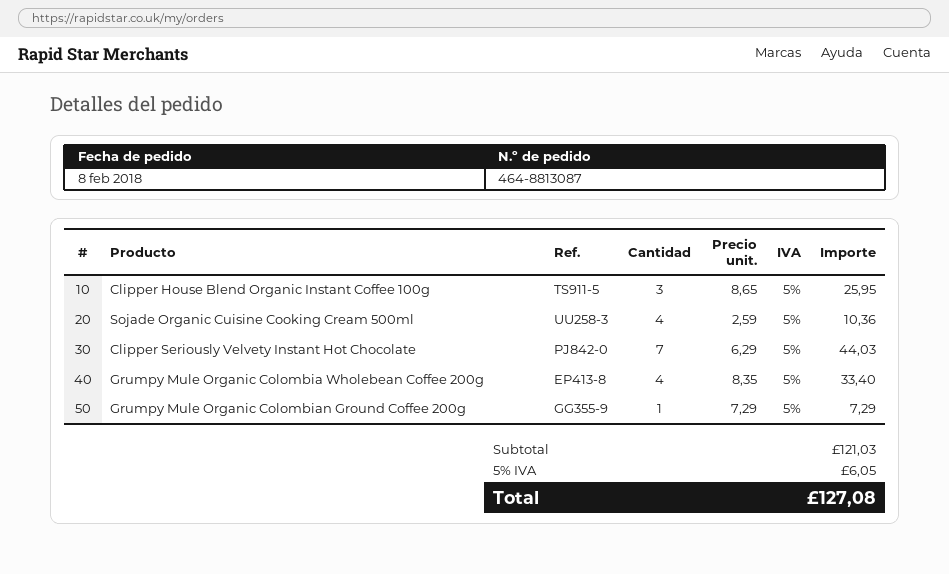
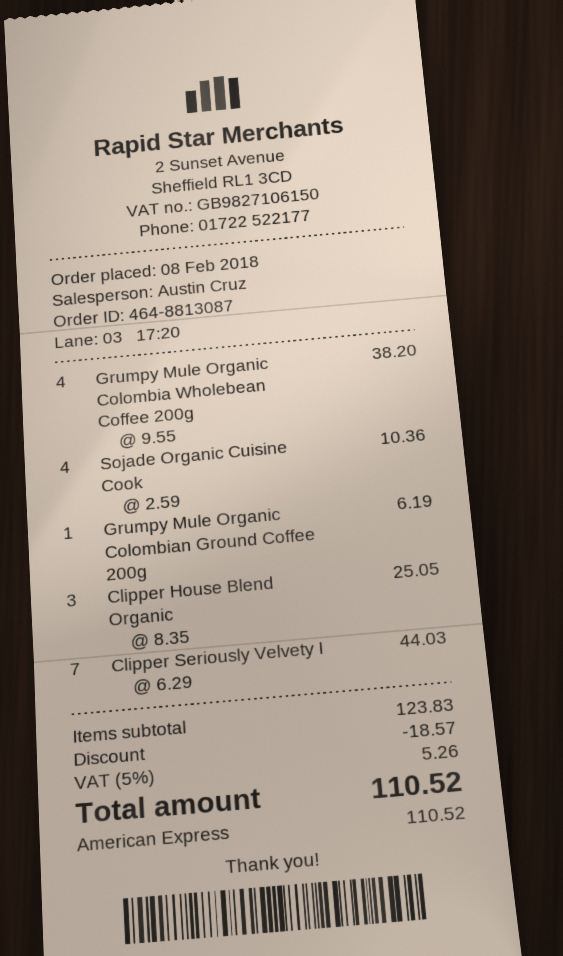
Clipper House Blend Organic Instant Coffee 100g: 3 x 8.65 = 25.95 -> 3 x 8.35 = 25.05
Grumpy Mule Organic Colombia Wholebean Coffee 200g: 4 x 8.35 = 33.40 -> 4 x 9.55 = 38.20
Grumpy Mule Organic Colombian Ground Coffee 200g: 1 x 7.29 = 7.29 -> 1 x 6.19 = 6.19
subtotal: 121.03 -> 123.83
discount: none -> 18.57
tax: 5% = 6.05 -> 5% = 5.26
total: 127.08 -> 110.52

